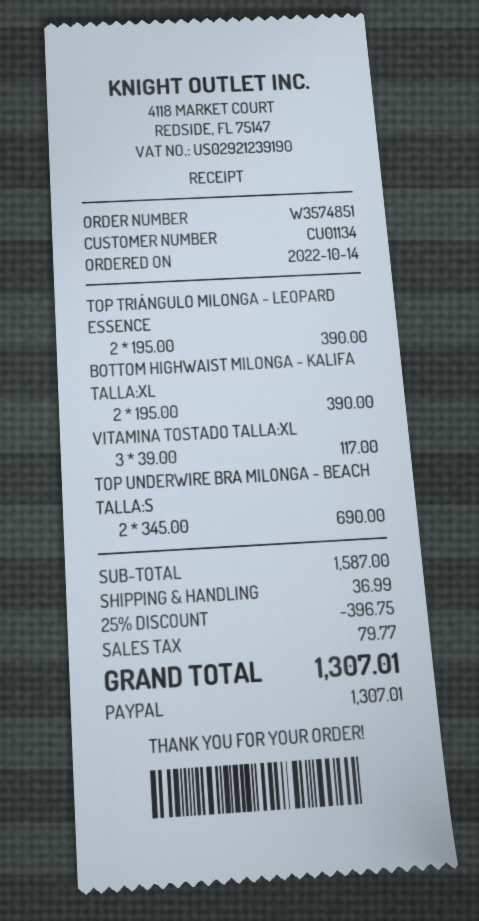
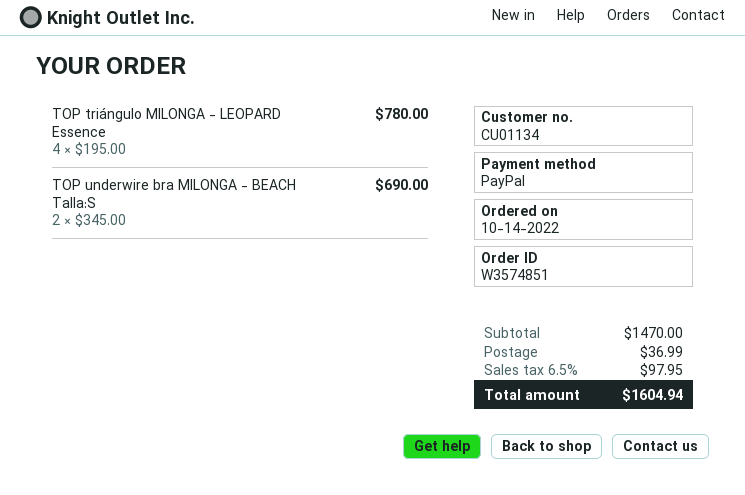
TOP TRIÁNGULO MILONGA - LEOPARD ESSENCE: 2 x 195.00 = 390.00 -> 4 x 195.00 = 780.00
BOTTOM HIGHWAIST MILONGA - KALIFA TALLA:XL: 2 x 195.00 = 390.00 -> none
VITAMINA TOSTADO TALLA:XL: 3 x 39.00 = 117.00 -> none
subtotal: 1587.00 -> 1470.00
discount: 25% = 396.75 -> none
tax: 79.77 -> 97.95
total: 1307.01 -> 1604.94

